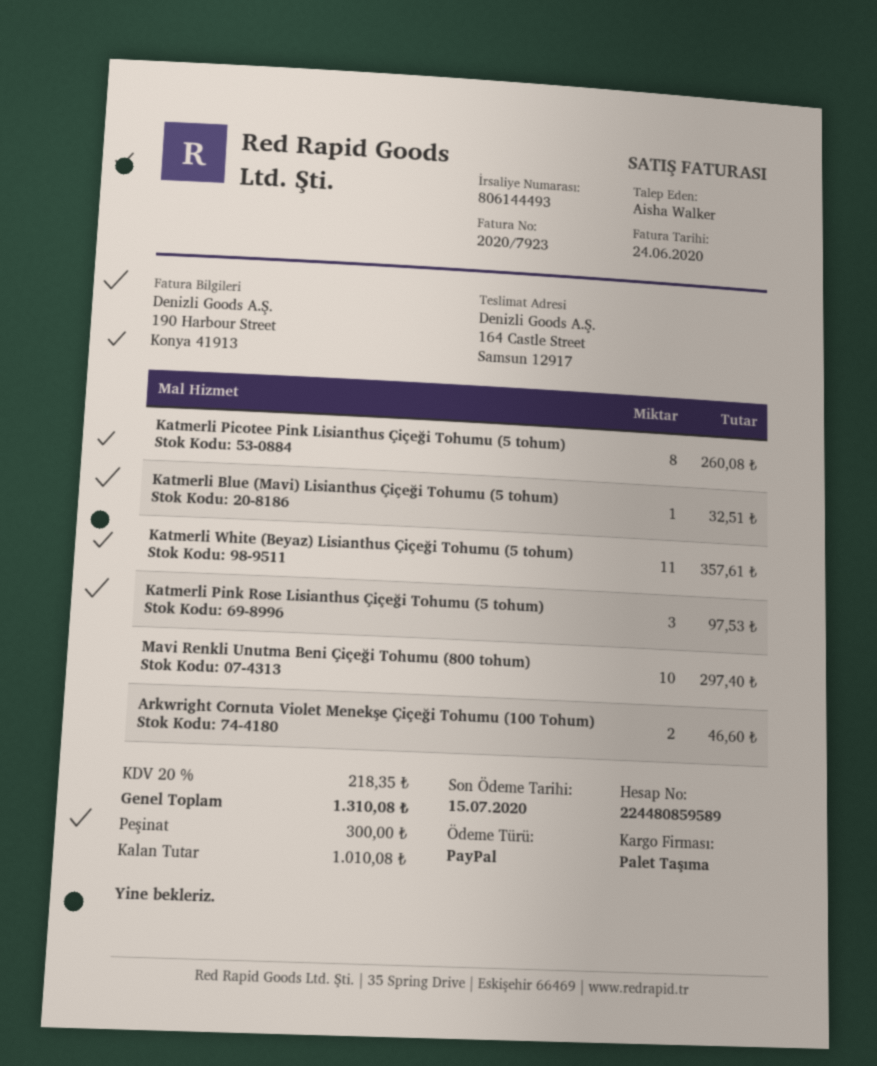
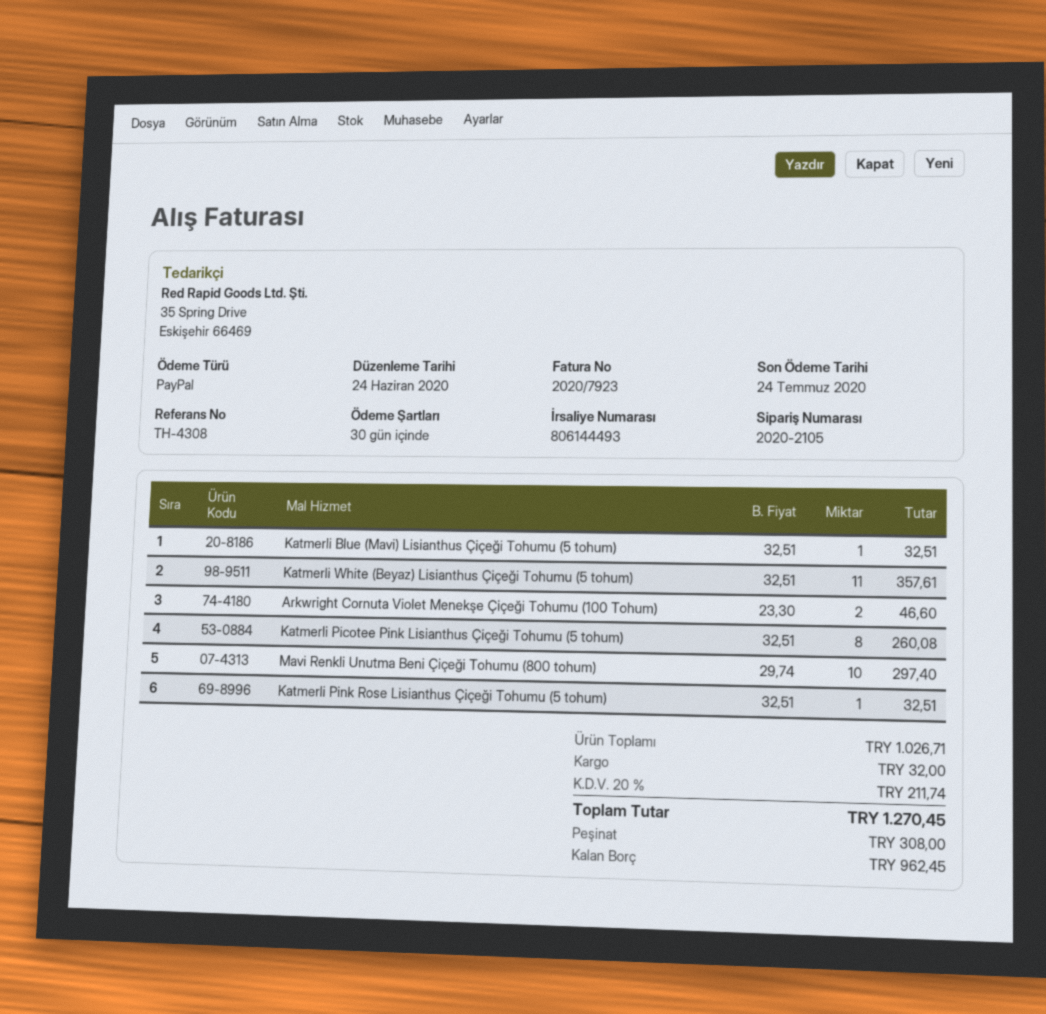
due date: 2020-07-15 -> 2020-07-24
Katmerli Pink Rose Lisianthus Çiçeği Tohumu (5 tohum): 3 for 97.53 -> 1 for 32.51
shipping: none -> 32.00
tax: 20% = 218.35 -> 20% = 211.74
total: 1310.08 -> 1270.45
deposit: 300.00 -> 308.00
balance: 1010.08 -> 962.45

